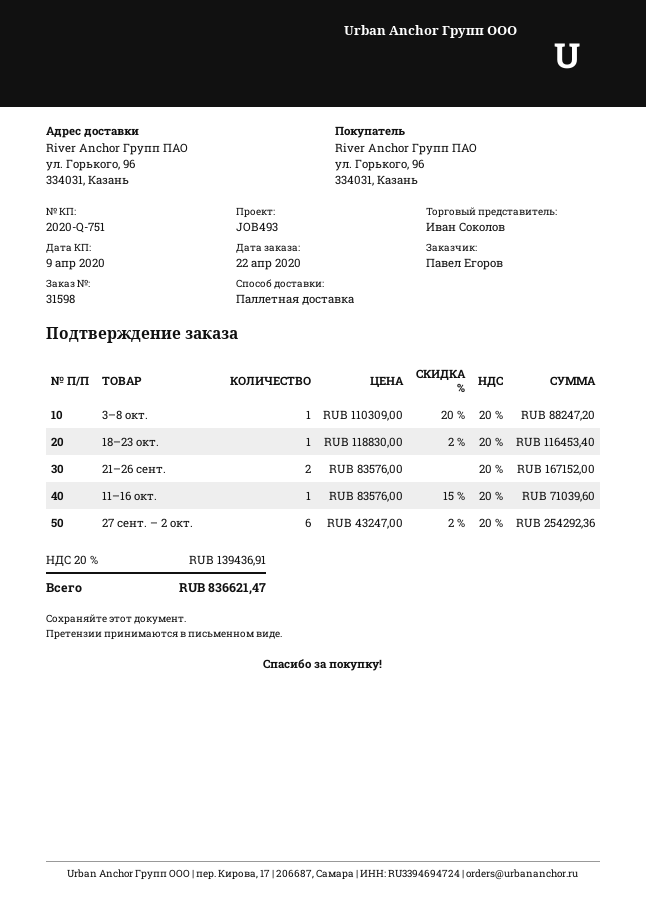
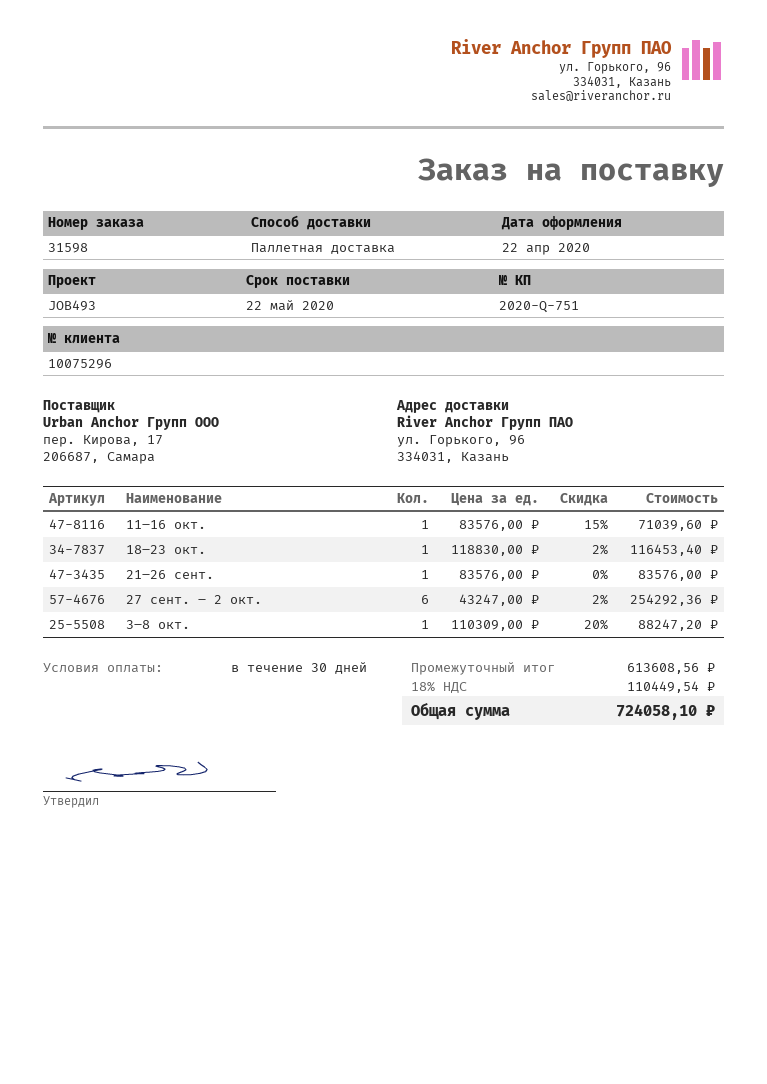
21–26 сент.: 2 x 83576.00 = 167152.00 -> 1 x 83576.00 = 83576.00
tax: 20% = 139436.91 -> 18% = 110449.54
total: 836621.47 -> 724058.10

